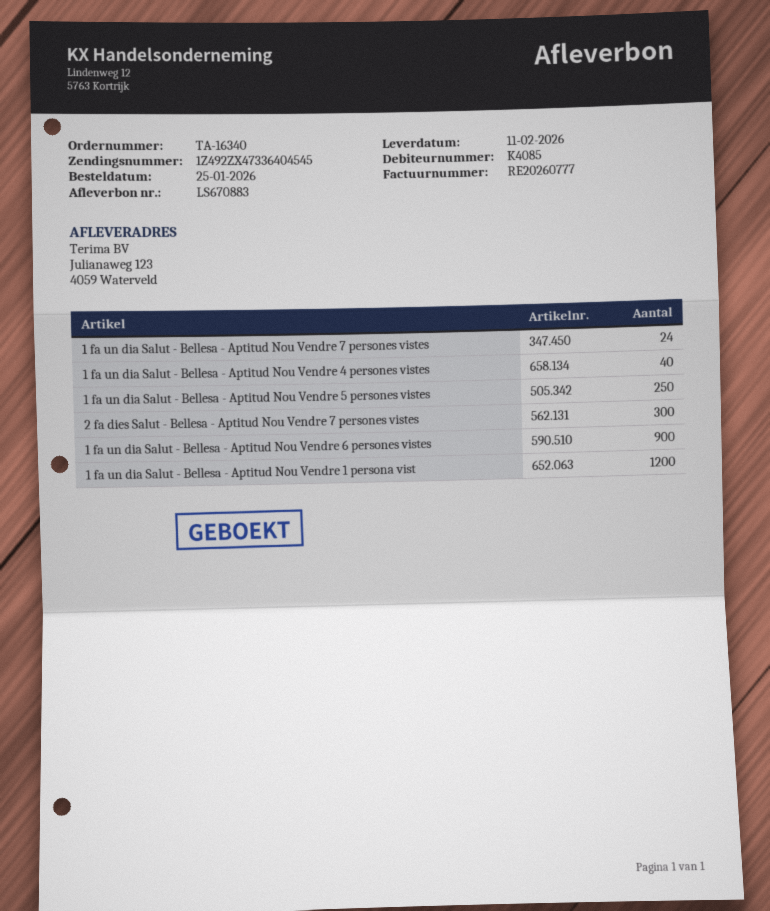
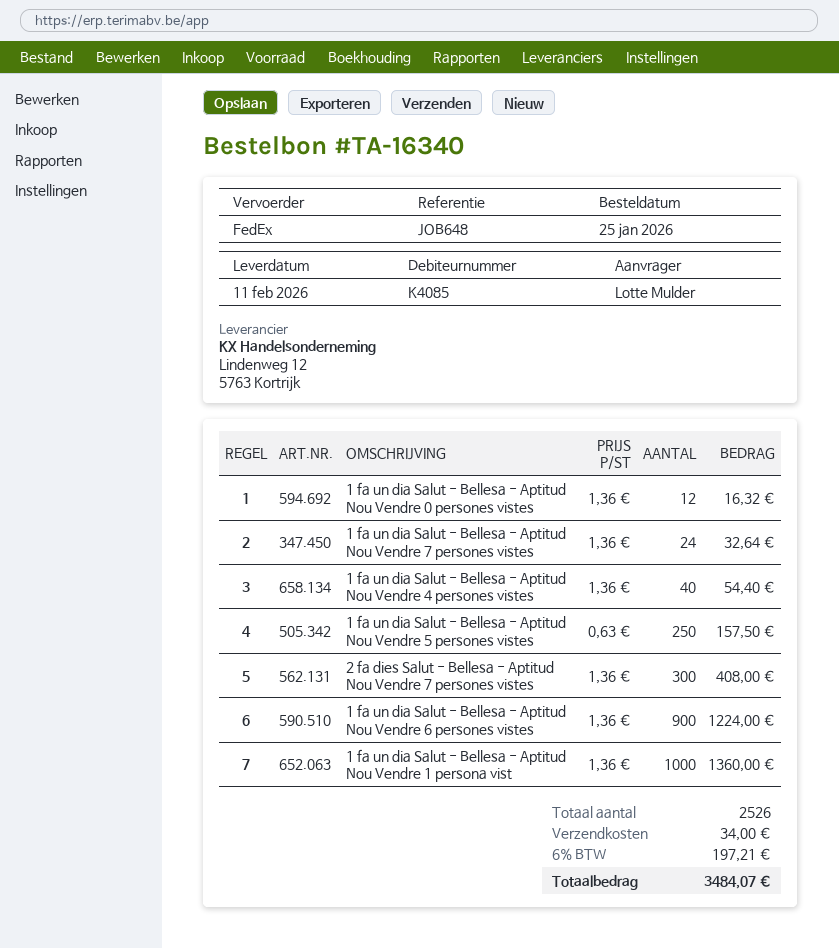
1 fa un dia Salut - Bellesa - Aptitud Nou Vendre 1 persona vist: 1200 -> 1000
1 fa un dia Salut - Bellesa - Aptitud Nou Vendre 0 persones vistes: none -> 12

